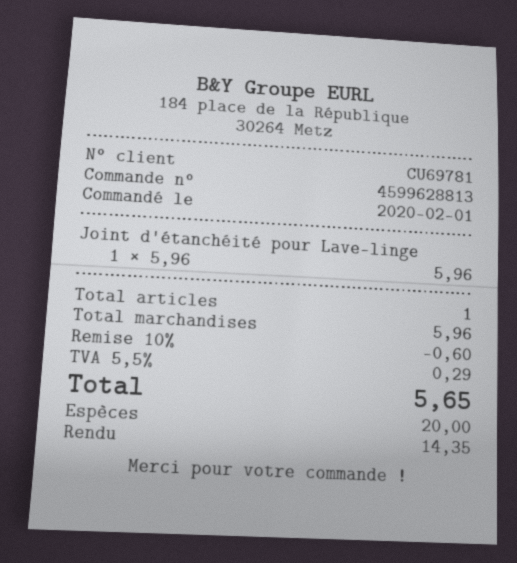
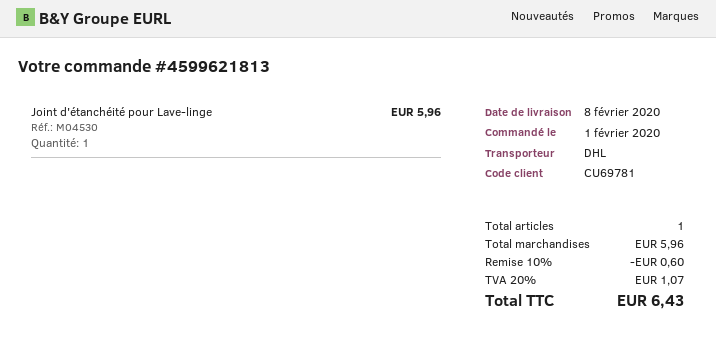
order number: 4599628813 -> 4599621813
tax: 5.5% = 0.29 -> 20% = 1.07
total: 5.65 -> 6.43

